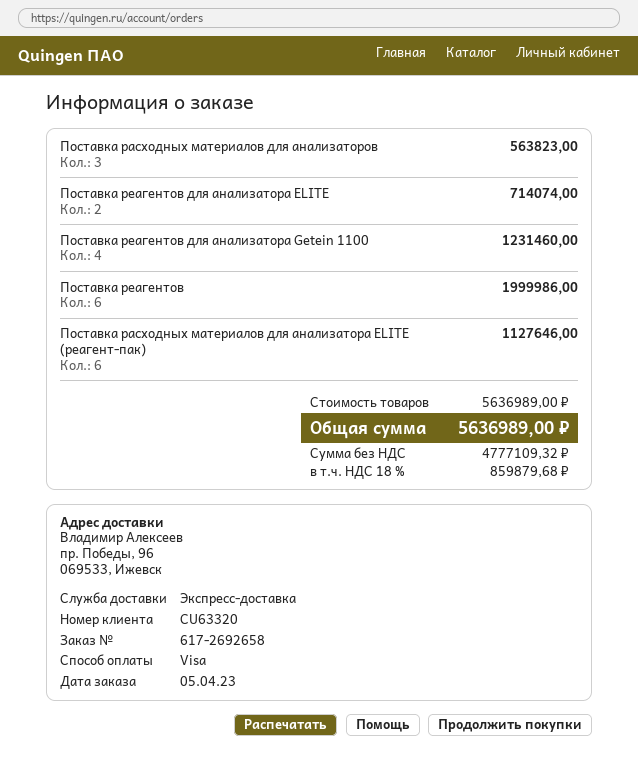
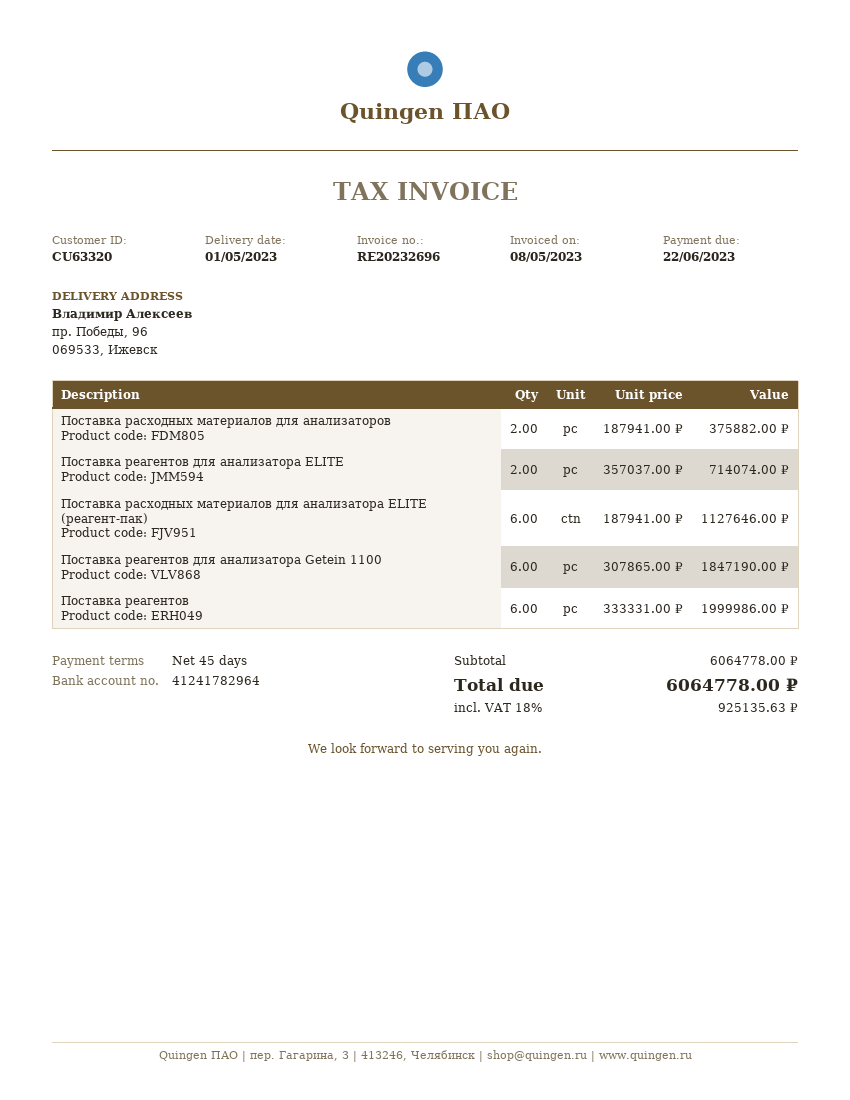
Поставка расходных материалов для анализаторов: 3 for 563823.00 -> 2 for 375882.00
Поставка реагентов для анализатора Getein 1100: 4 for 1231460.00 -> 6 for 1847190.00
subtotal: 5636989.00 -> 6064778.00
tax: 18% = 859879.68 -> 18% = 925135.63
total: 5636989.00 -> 6064778.00

